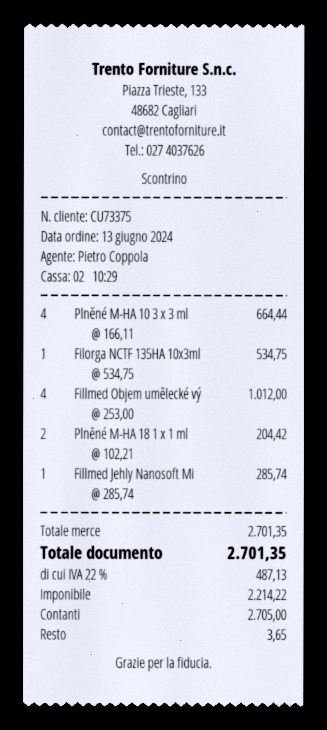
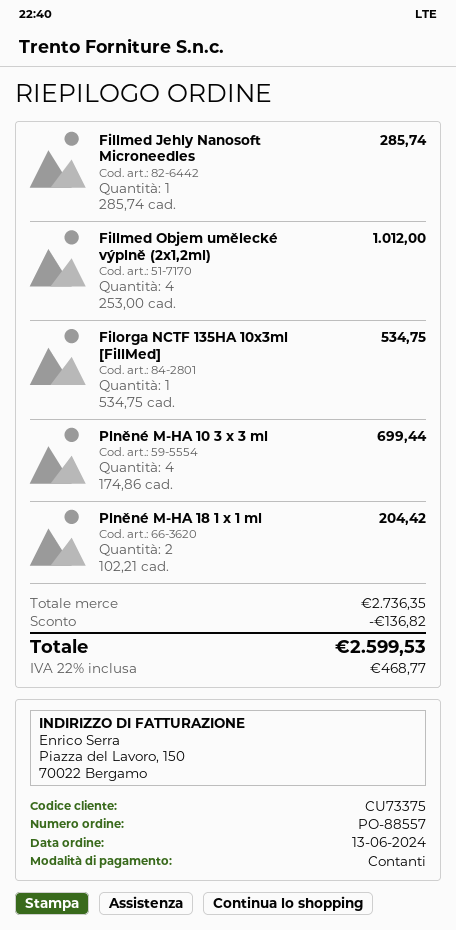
Plněné M-HA 10 3 x 3 ml: 4 x 166.11 = 664.44 -> 4 x 174.86 = 699.44
subtotal: 2701.35 -> 2736.35
discount: none -> 136.82
tax: 22% = 487.13 -> 22% = 468.77
total: 2701.35 -> 2599.53

